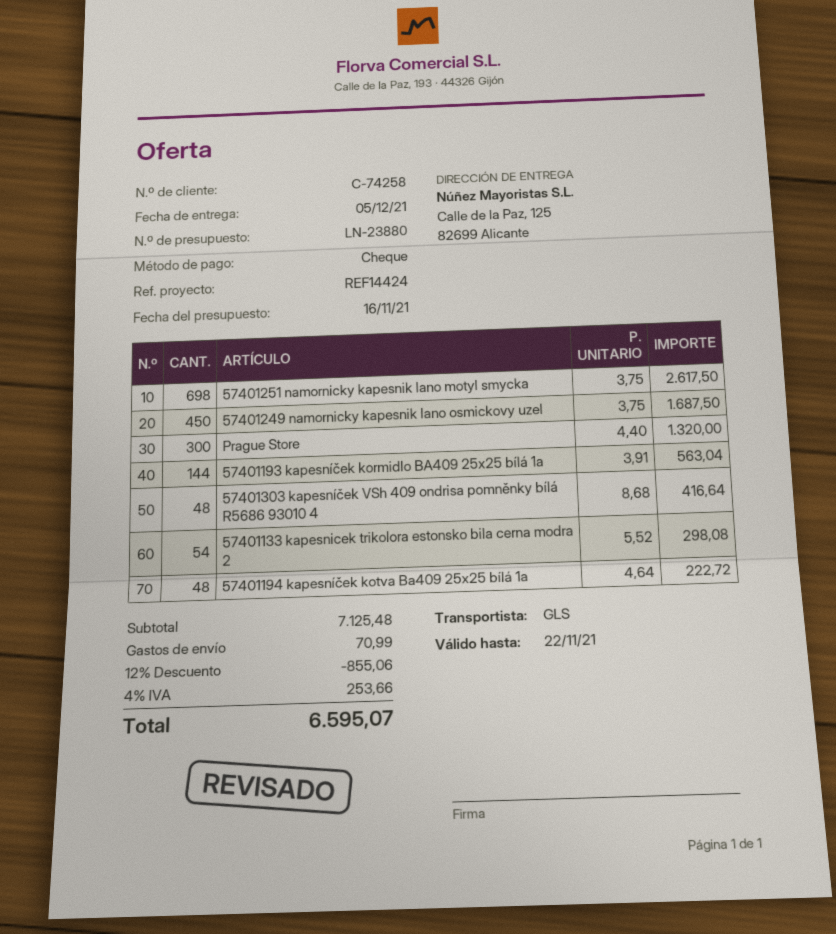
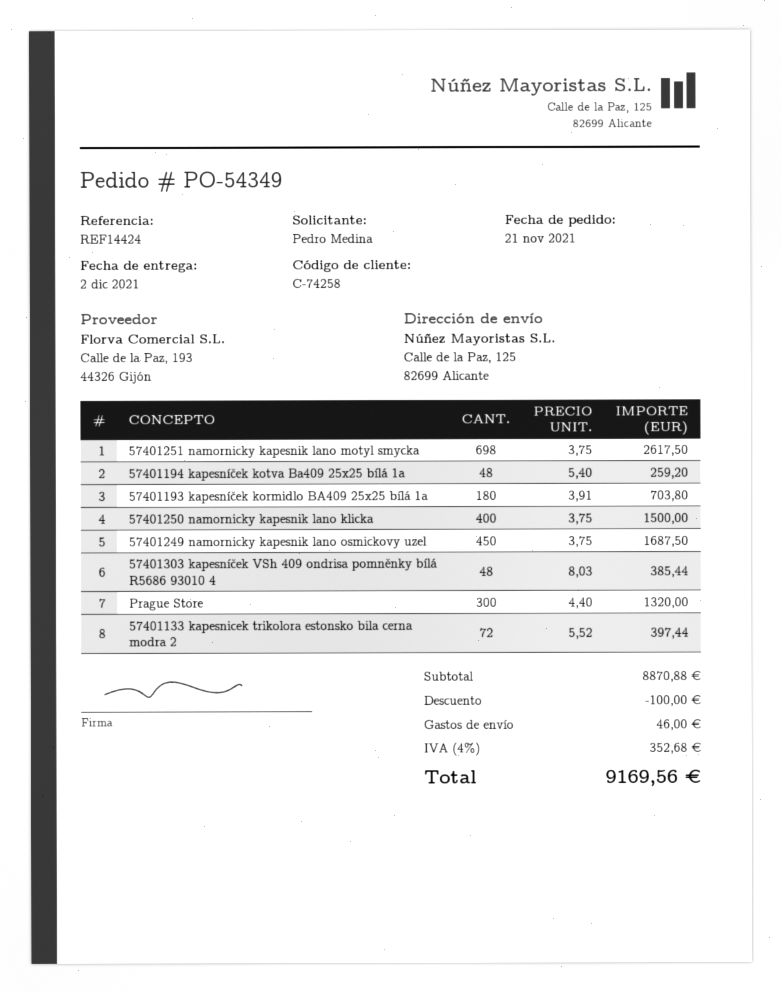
delivery date: 2021-12-05 -> 2021-12-02
57401193 kapesníček kormidlo BA409 25x25 bílá 1a: 144 x 3.91 = 563.04 -> 180 x 3.91 = 703.80
57401303 kapesníček VSh 409 ondrisa pomněnky bílá R5686 93010 4: 48 x 8.68 = 416.64 -> 48 x 8.03 = 385.44
57401133 kapesnicek trikolora estonsko bila cerna modra 2: 54 x 5.52 = 298.08 -> 72 x 5.52 = 397.44
57401194 kapesníček kotva Ba409 25x25 bílá 1a: 48 x 4.64 = 222.72 -> 48 x 5.40 = 259.20
57401250 namornicky kapesnik lano klicka: none -> 400 x 3.75 = 1500.00
subtotal: 7125.48 -> 8870.88
discount: 855.06 -> 100.00
shipping: 70.99 -> 46.00
tax: 4% = 253.66 -> 4% = 352.68
total: 6595.07 -> 9169.56

